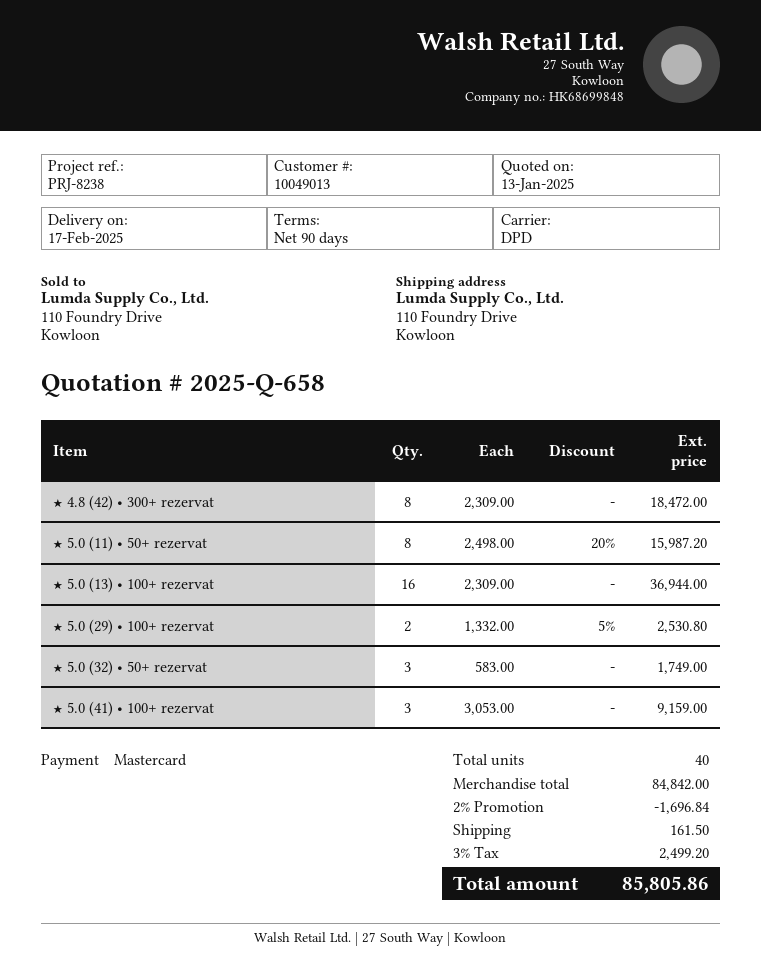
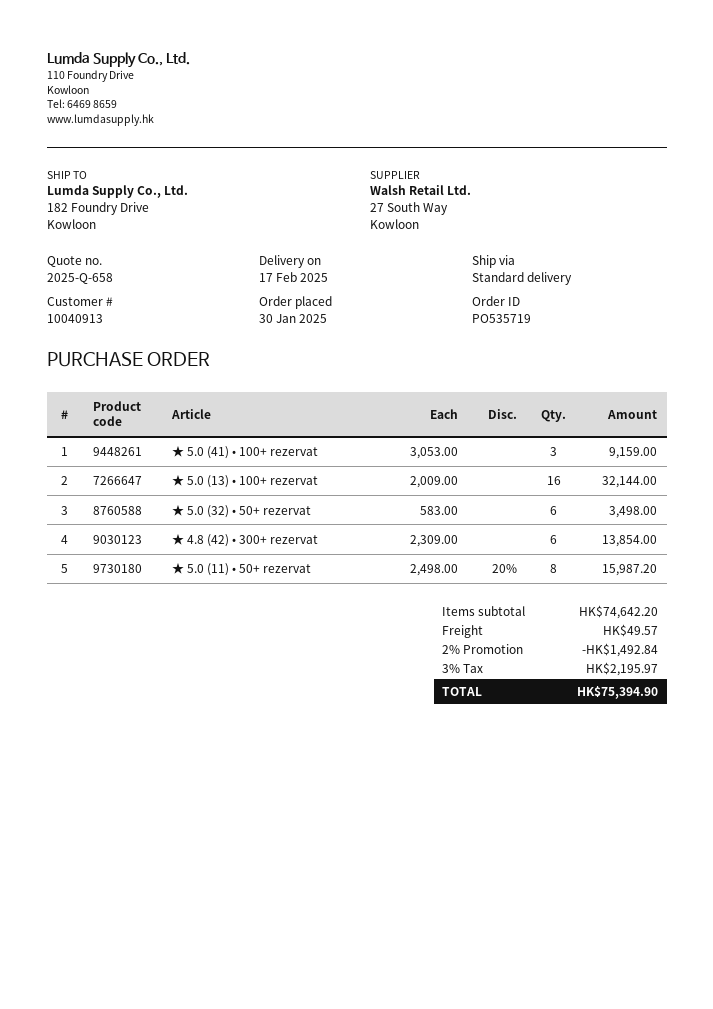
customer number: 10049013 -> 10040913
shipping method: DPD -> standard
ship to: 110 Foundry Drive, Kowloon -> 182 Foundry Drive, Kowloon
★ 4.8 (42) • 300+ rezervat: 8 x 2309.00 = 18472.00 -> 6 x 2309.00 = 13854.00
★ 5.0 (13) • 100+ rezervat: 16 x 2309.00 = 36944.00 -> 16 x 2009.00 = 32144.00
★ 5.0 (29) • 100+ rezervat: 2 x 1332.00 - 5% = 2530.80 -> none
★ 5.0 (32) • 50+ rezervat: 3 x 583.00 = 1749.00 -> 6 x 583.00 = 3498.00
subtotal: 84842.00 -> 74642.20
discount: 2% = 1696.84 -> 2% = 1492.84
shipping: 161.50 -> 49.57
tax: 3% = 2499.20 -> 3% = 2195.97
total: 85805.86 -> 75394.90

